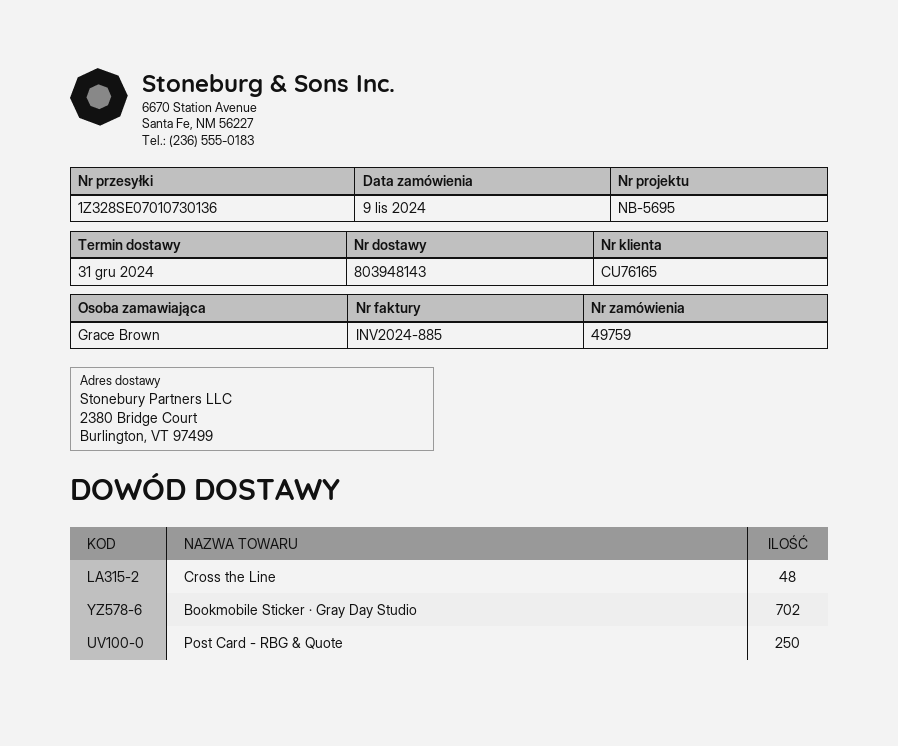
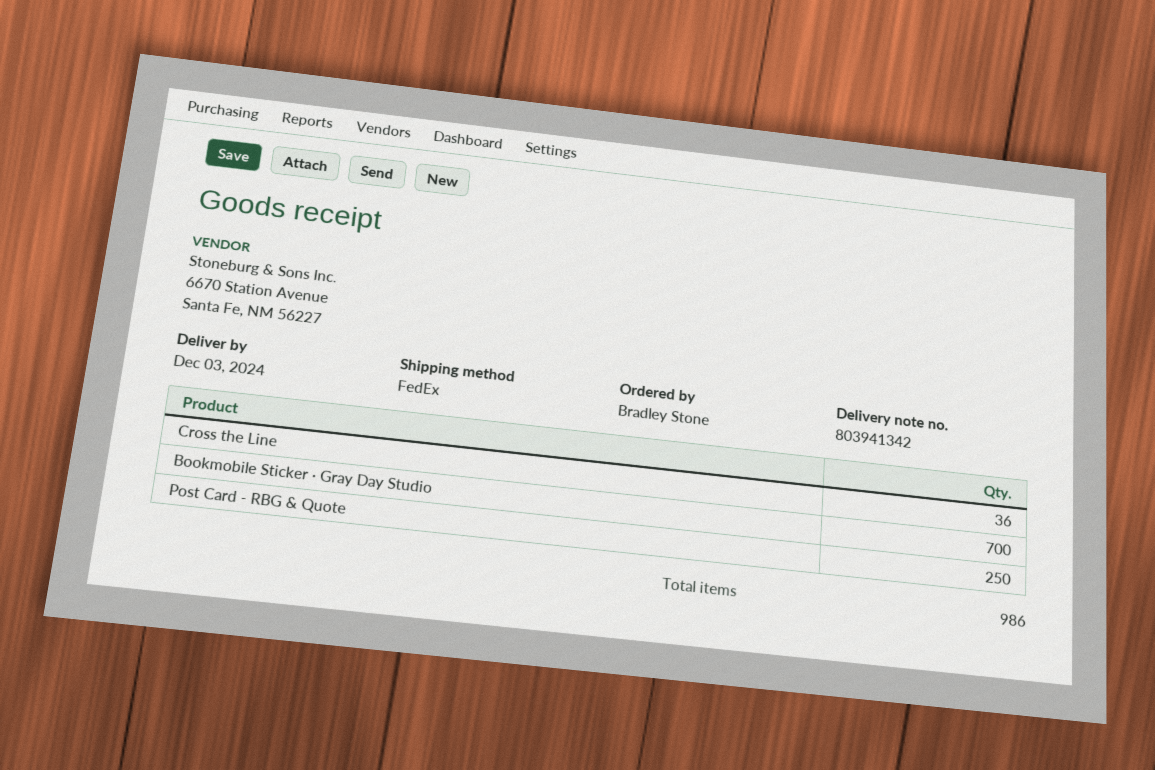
delivery note number: 803948143 -> 803941342
delivery date: 2024-12-31 -> 2024-12-03
ordered by: Grace Brown -> Bradley Stone
Cross the Line: 48 -> 36
Bookmobile Sticker · Gray Day Studio: 702 -> 700

